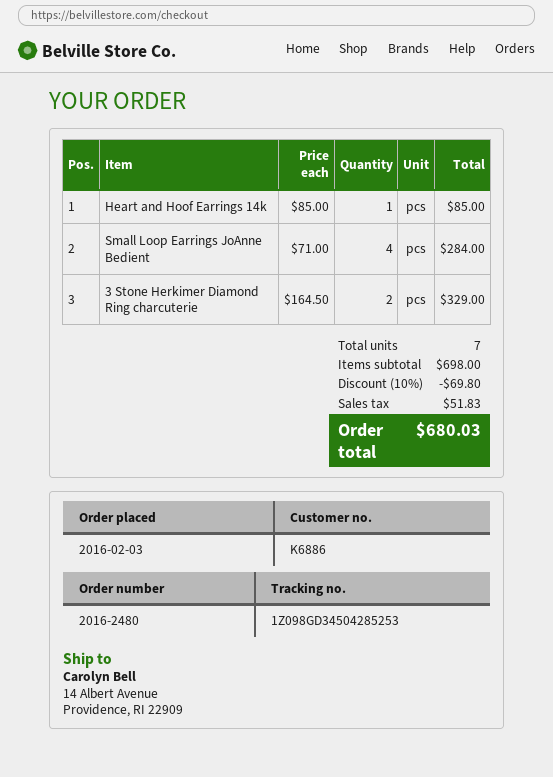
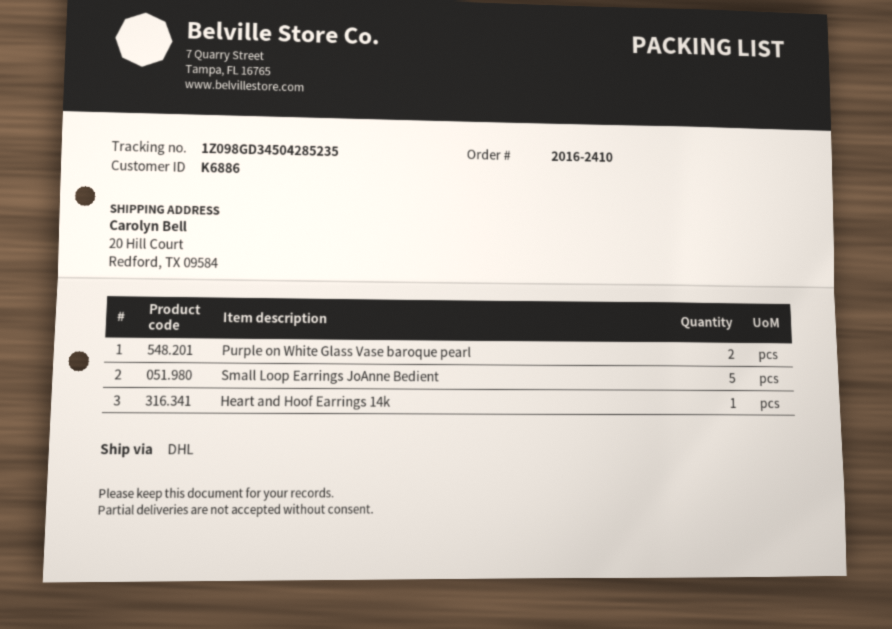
order number: 2016-2480 -> 2016-2410
tracking number: 1Z098GD34504285253 -> 1Z098GD34504285235
ship to: 14 Albert Avenue, Providence, RI 22909 -> 20 Hill Court, Redford, TX 09584
Small Loop Earrings JoAnne Bedient: 4 -> 5
3 Stone Herkimer Diamond Ring charcuterie: 2 -> none
Purple on White Glass Vase baroque pearl: none -> 2

